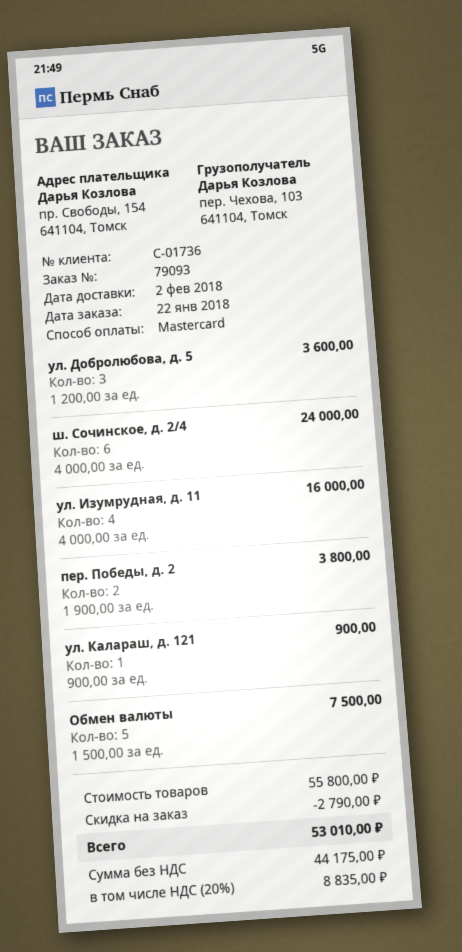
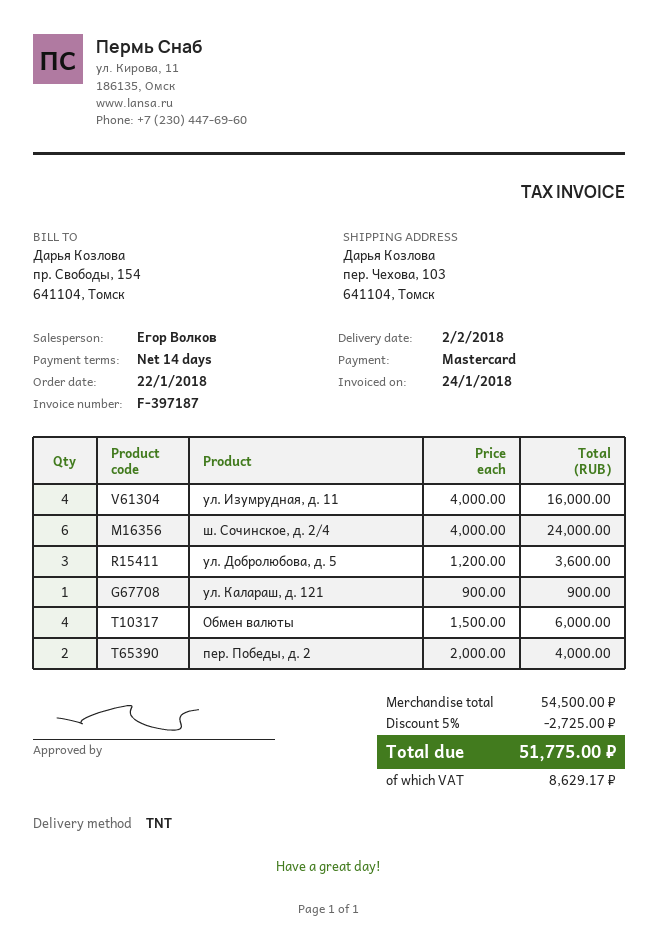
пер. Победы, д. 2: 2 x 1900.00 = 3800.00 -> 2 x 2000.00 = 4000.00
Обмен валюты: 5 x 1500.00 = 7500.00 -> 4 x 1500.00 = 6000.00
subtotal: 55800.00 -> 54500.00
discount: 2790.00 -> 2725.00
tax: 8835.00 -> 8629.17
total: 53010.00 -> 51775.00

